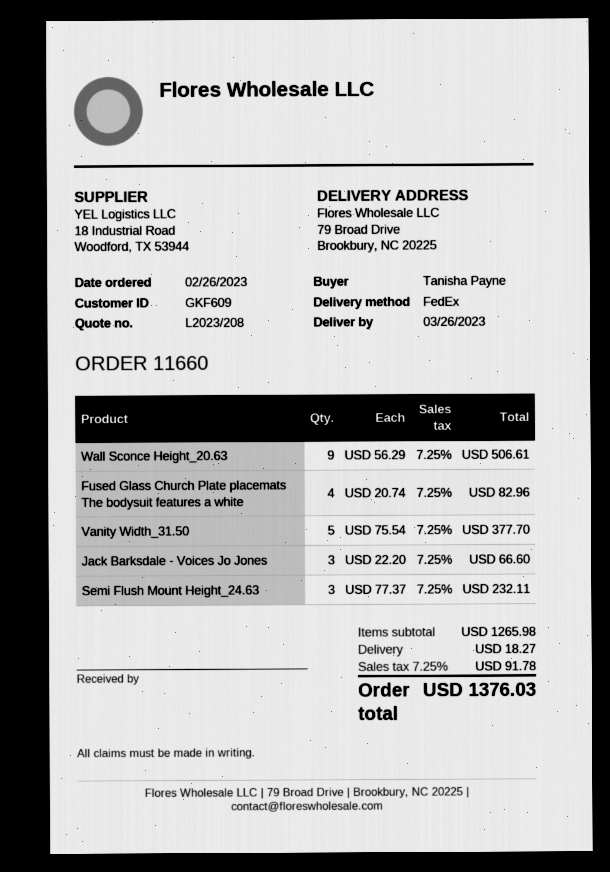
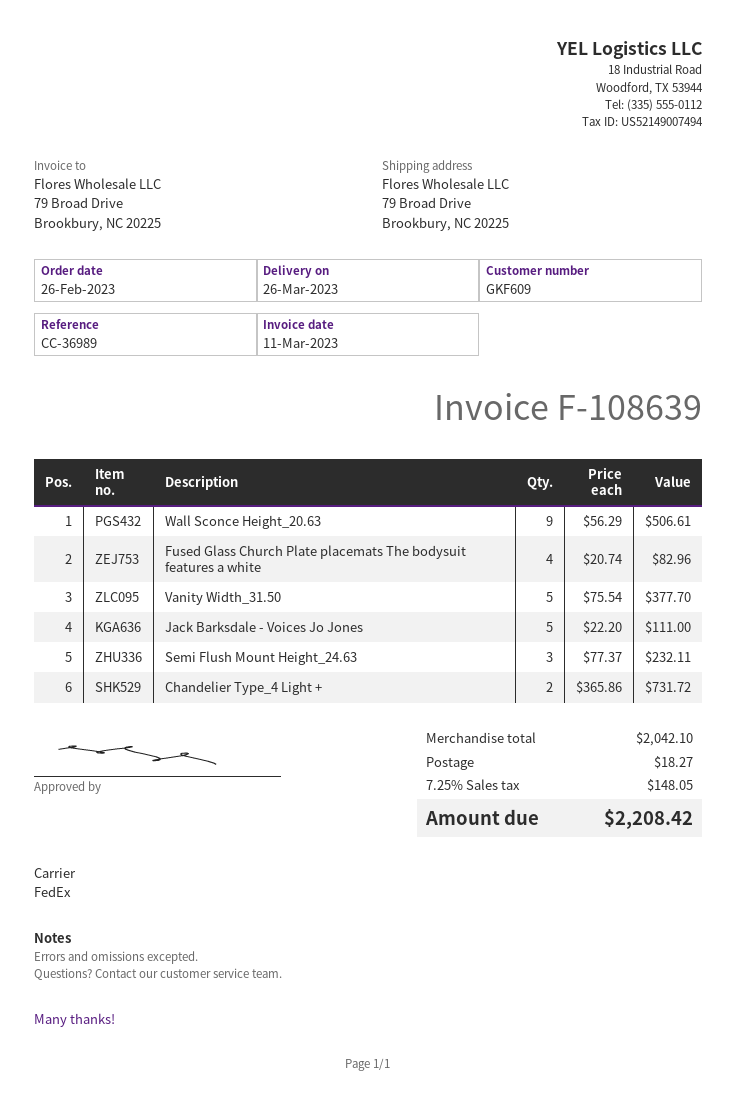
Jack Barksdale - Voices Jo Jones: 3 x 22.20 = 66.60 -> 5 x 22.20 = 111.00
Chandelier Type_4 Light +: none -> 2 x 365.86 = 731.72
subtotal: 1265.98 -> 2042.10
tax: 7.25% = 91.78 -> 7.25% = 148.05
total: 1376.03 -> 2208.42

